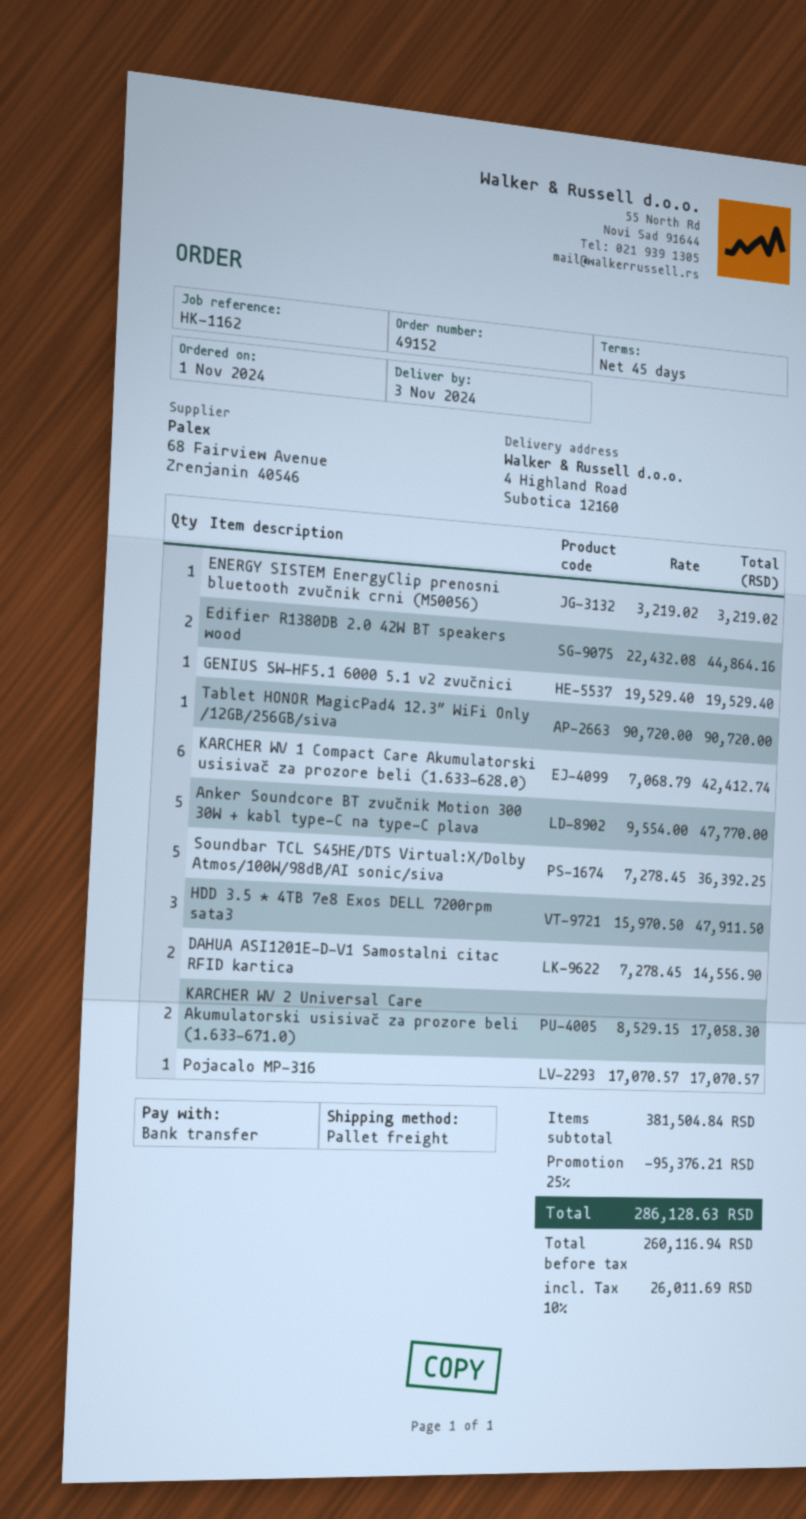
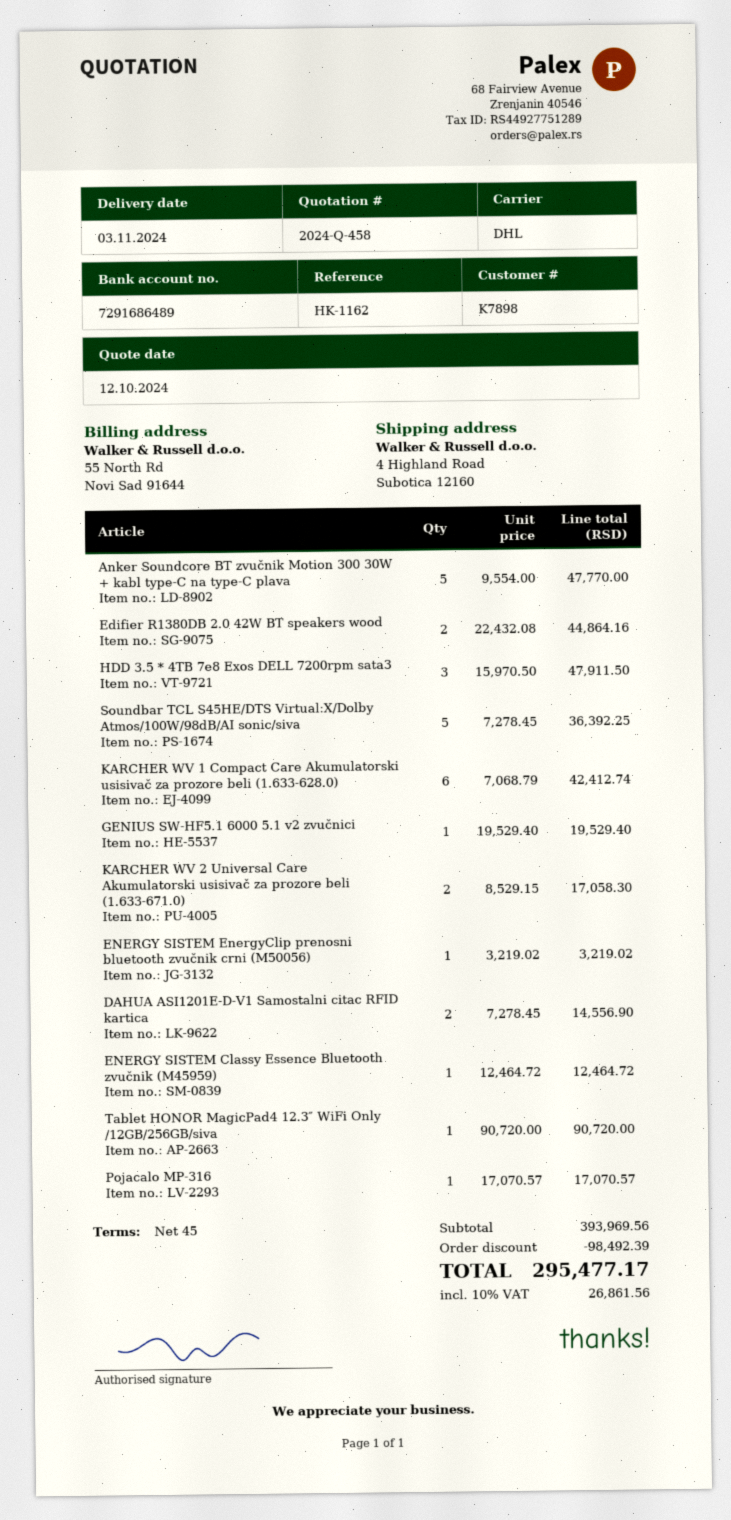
shipping method: pallet freight -> DHL
ENERGY SISTEM Classy Essence Bluetooth zvučnik (M45959): none -> 1 x 12464.72 = 12464.72
subtotal: 381504.84 -> 393969.56
discount: 95376.21 -> 98492.39
tax: 10% = 26011.69 -> 10% = 26861.56
total: 286128.63 -> 295477.17

